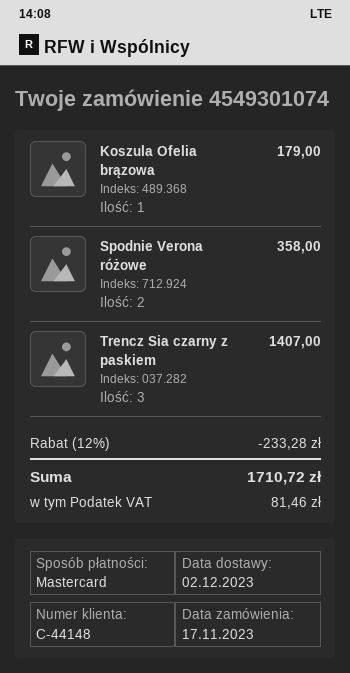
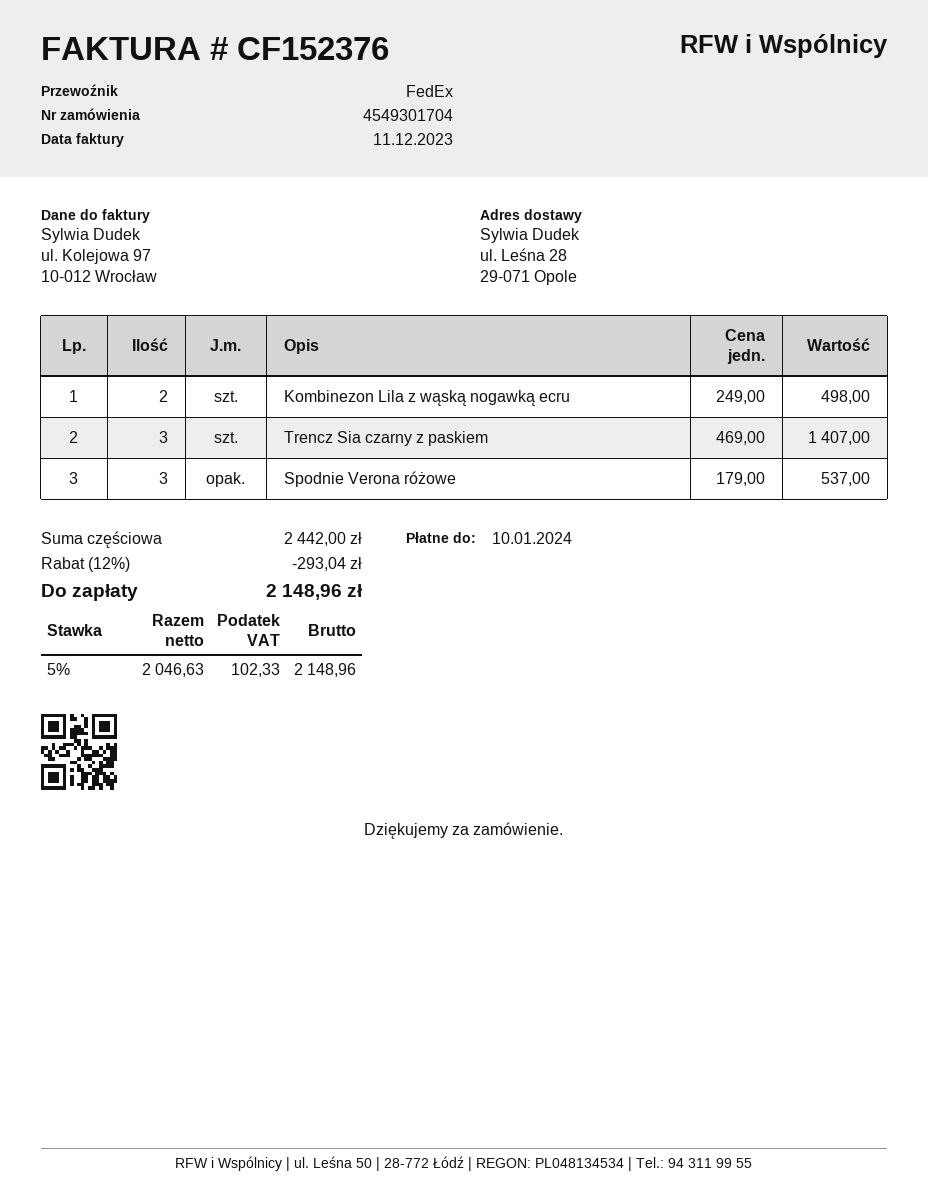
order number: 4549301074 -> 4549301704
Koszula Ofelia brązowa: 1 for 179.00 -> none
Spodnie Verona różowe: 2 for 358.00 -> 3 for 537.00
Kombinezon Lila z wąską nogawką ecru: none -> 2 for 498.00
discount: 12% = 233.28 -> 12% = 293.04
tax: 81.46 -> 102.33
total: 1710.72 -> 2148.96

